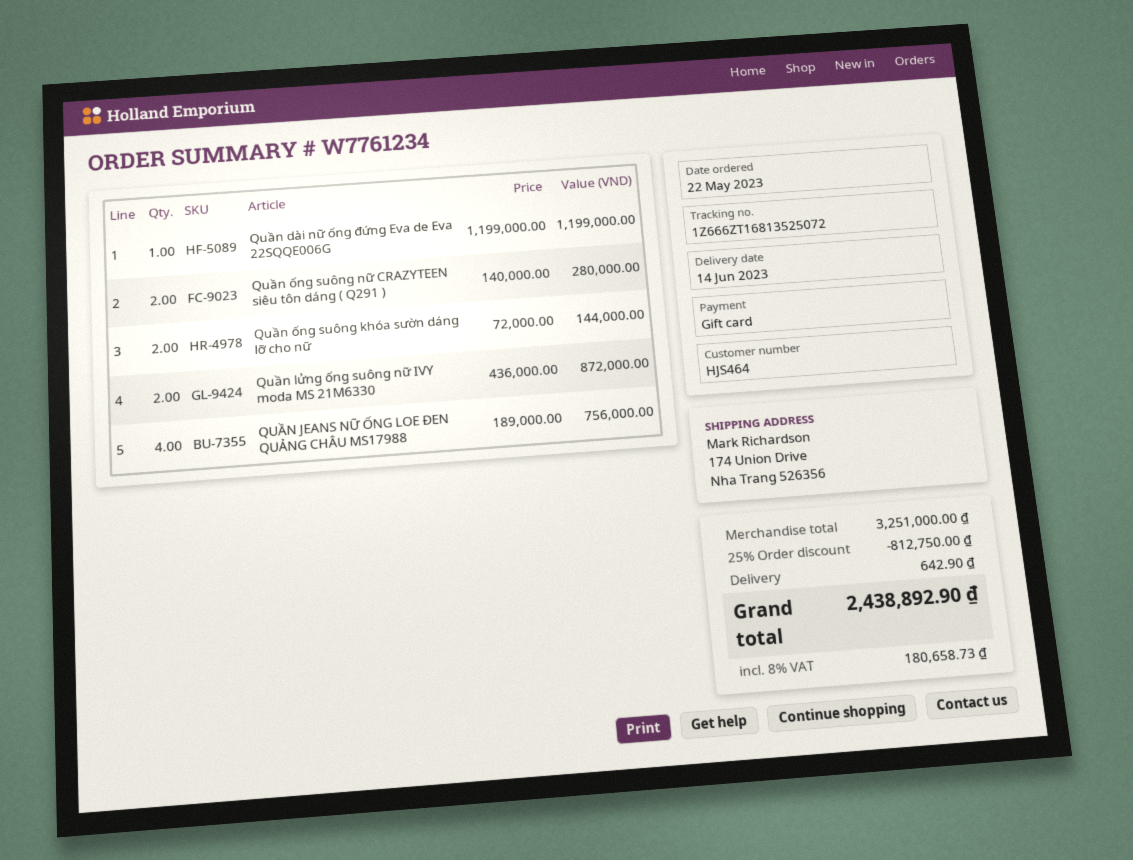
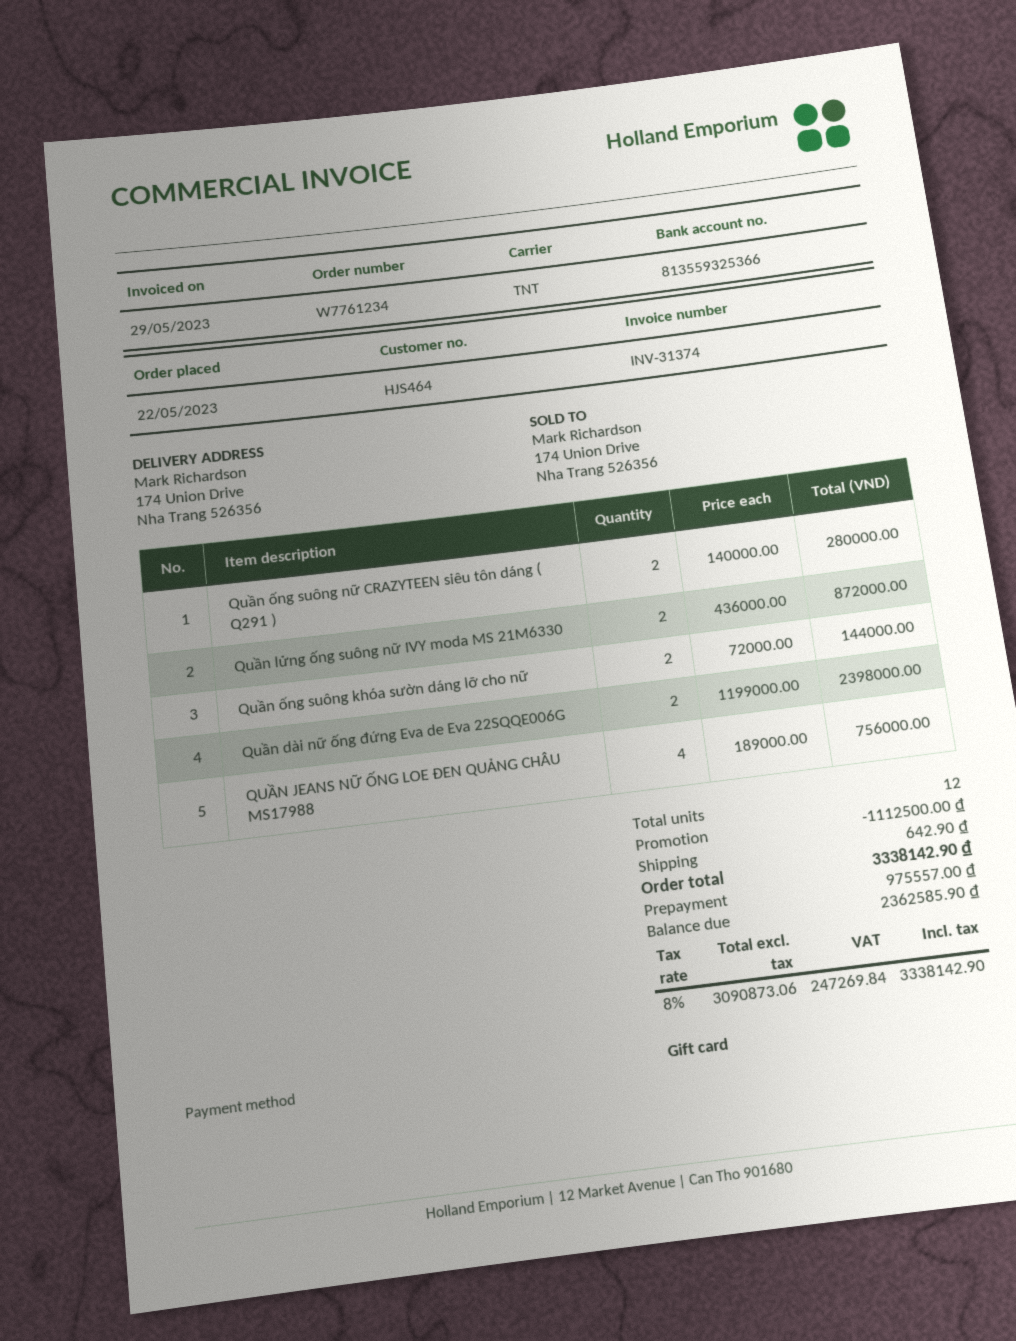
Quần dài nữ ống đứng Eva de Eva 22SQQE006G: 1 x 1199000.00 = 1199000.00 -> 2 x 1199000.00 = 2398000.00
discount: 812750.00 -> 1112500.00
tax: 8% = 180658.73 -> 8% = 247269.84
total: 2438892.90 -> 3338142.90

